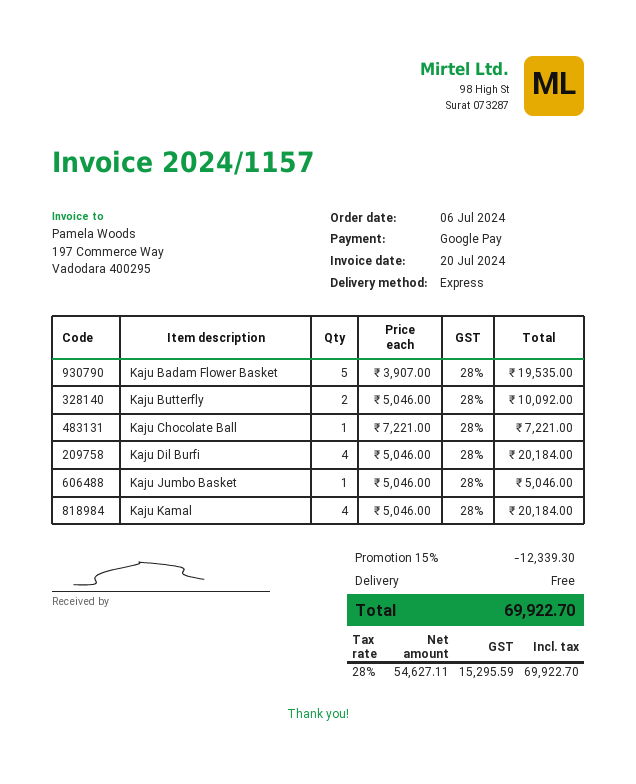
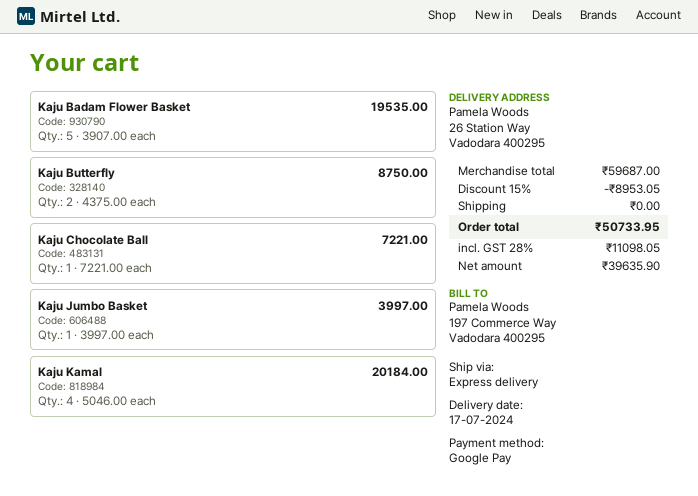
Kaju Butterfly: 2 x 5046.00 = 10092.00 -> 2 x 4375.00 = 8750.00
Kaju Dil Burfi: 4 x 5046.00 = 20184.00 -> none
Kaju Jumbo Basket: 1 x 5046.00 = 5046.00 -> 1 x 3997.00 = 3997.00
discount: 15% = 12339.30 -> 15% = 8953.05
net: 54627.11 -> 39635.90
tax: 28% = 15295.59 -> 28% = 11098.05
total: 69922.70 -> 50733.95

